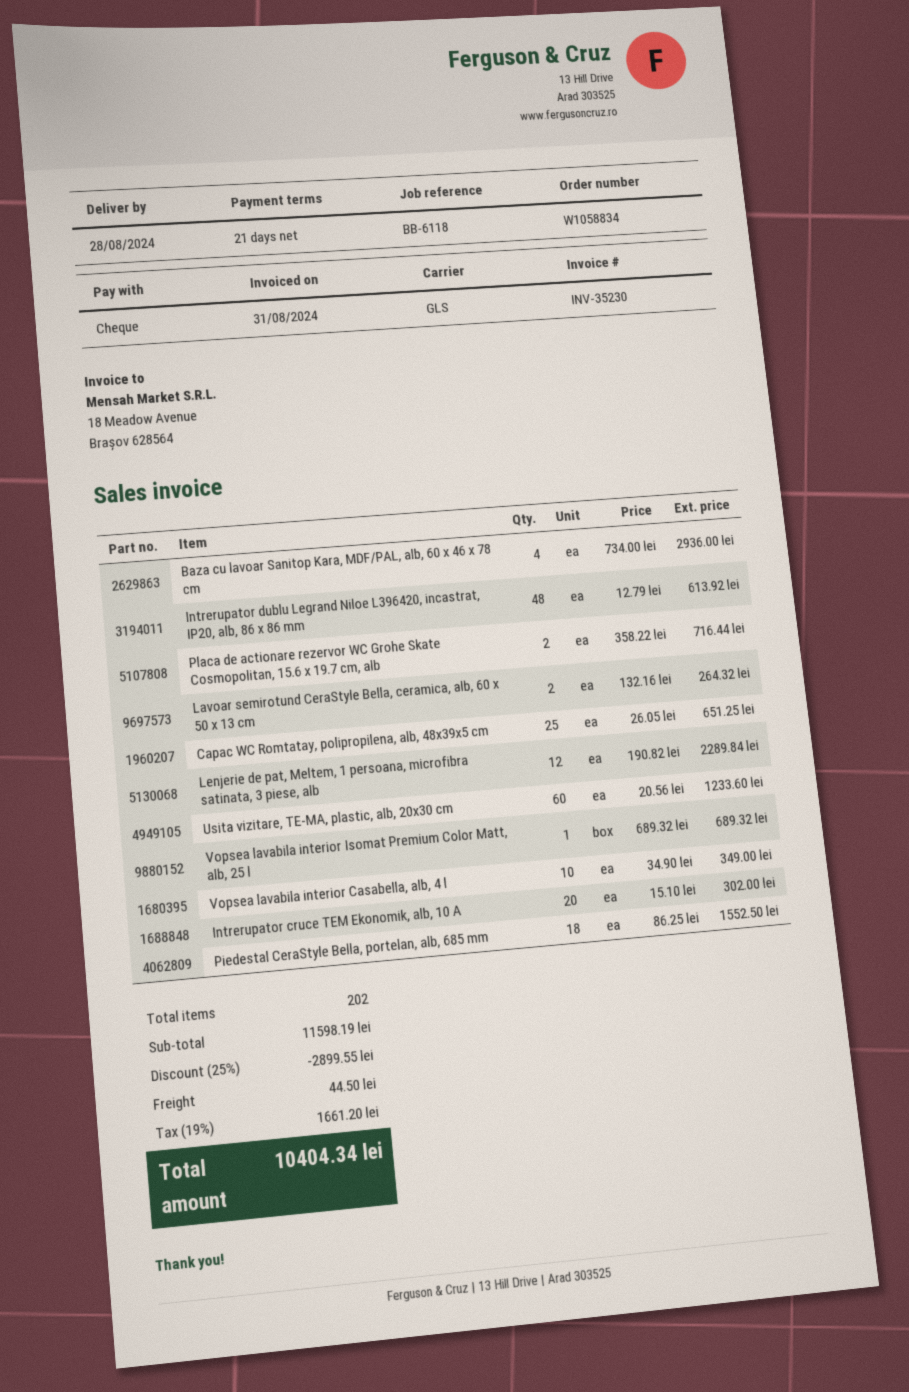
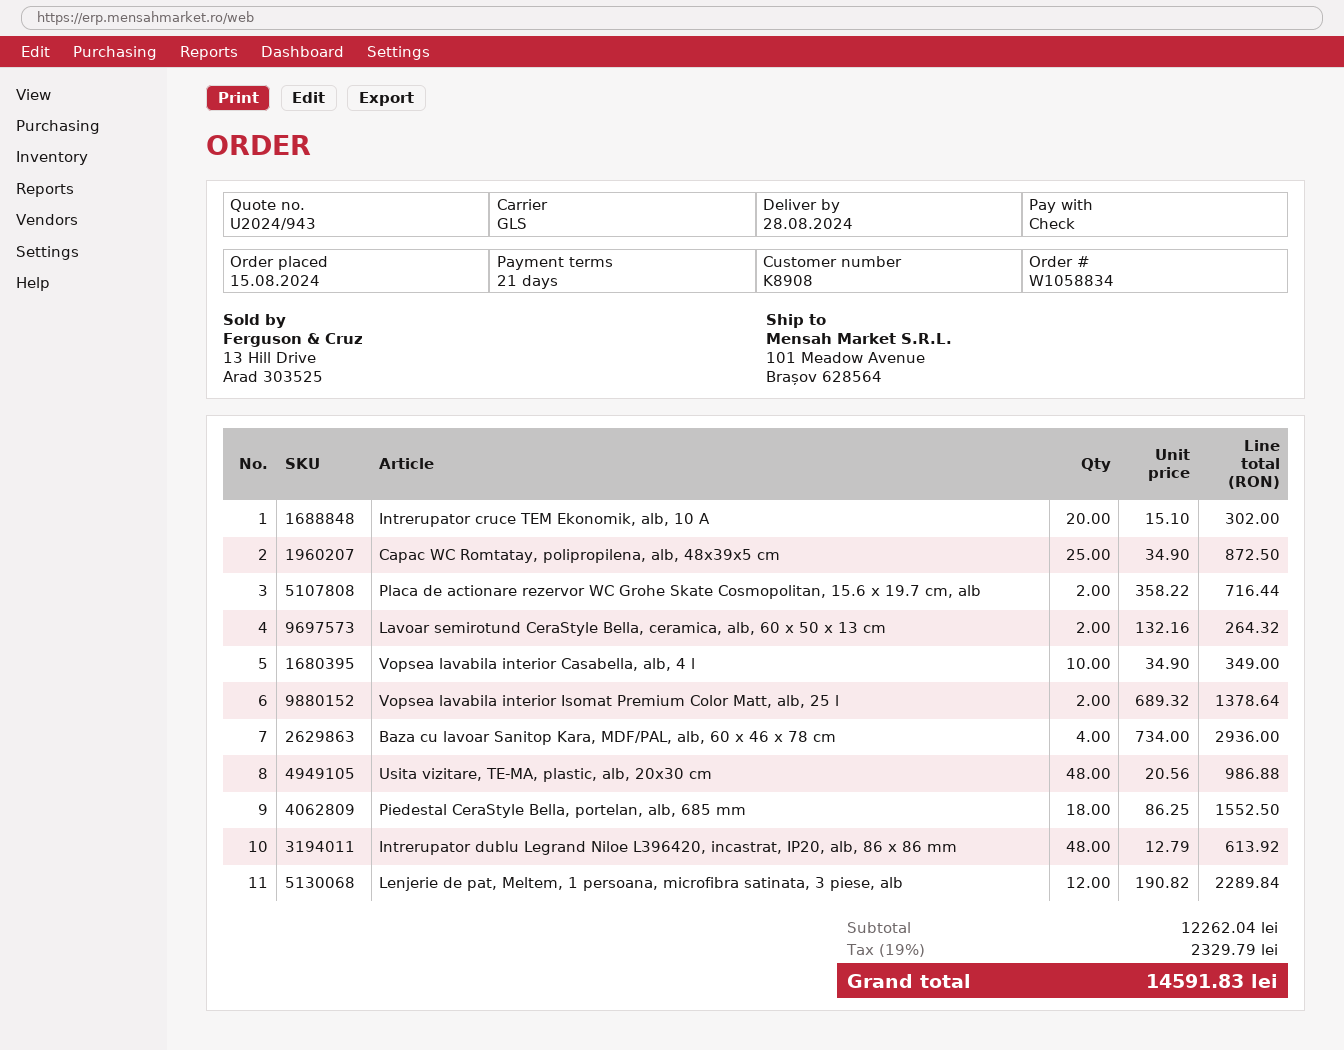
Capac WC Romtatay, polipropilena, alb, 48x39x5 cm: 25 x 26.05 = 651.25 -> 25 x 34.90 = 872.50
Usita vizitare, TE-MA, plastic, alb, 20x30 cm: 60 x 20.56 = 1233.60 -> 48 x 20.56 = 986.88
Vopsea lavabila interior Isomat Premium Color Matt, alb, 25 l: 1 x 689.32 = 689.32 -> 2 x 689.32 = 1378.64
subtotal: 11598.19 -> 12262.04
discount: 25% = 2899.55 -> none
shipping: 44.50 -> none
tax: 19% = 1661.20 -> 19% = 2329.79
total: 10404.34 -> 14591.83

